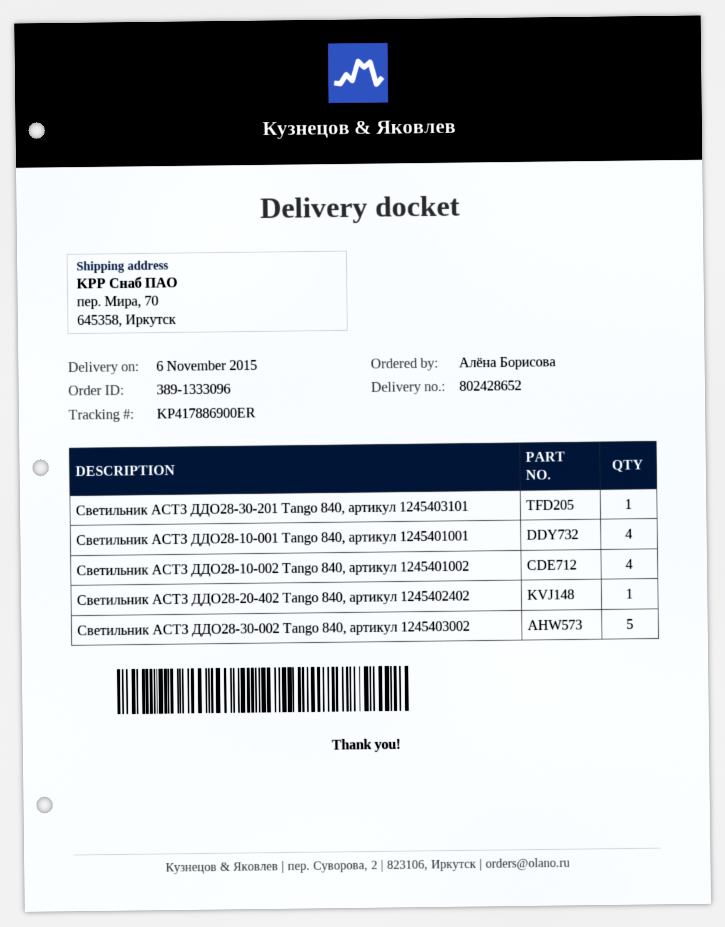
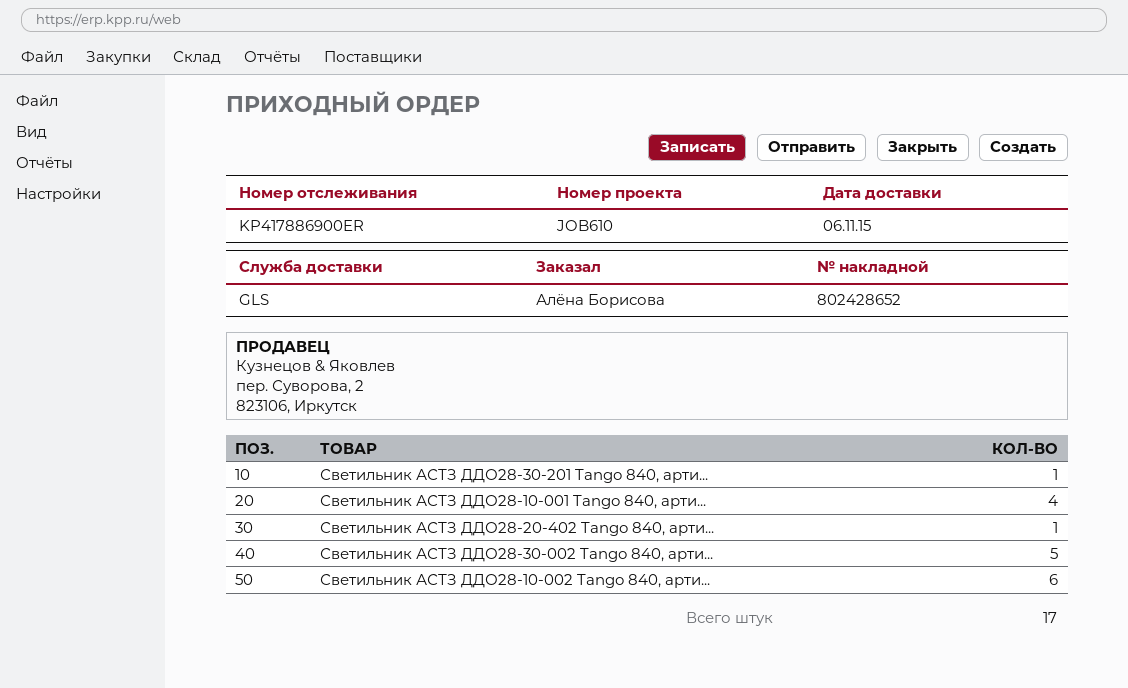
Светильник АСТЗ ДДО28-10-002 Tango 840, артикул 1245401002: 4 -> 6

